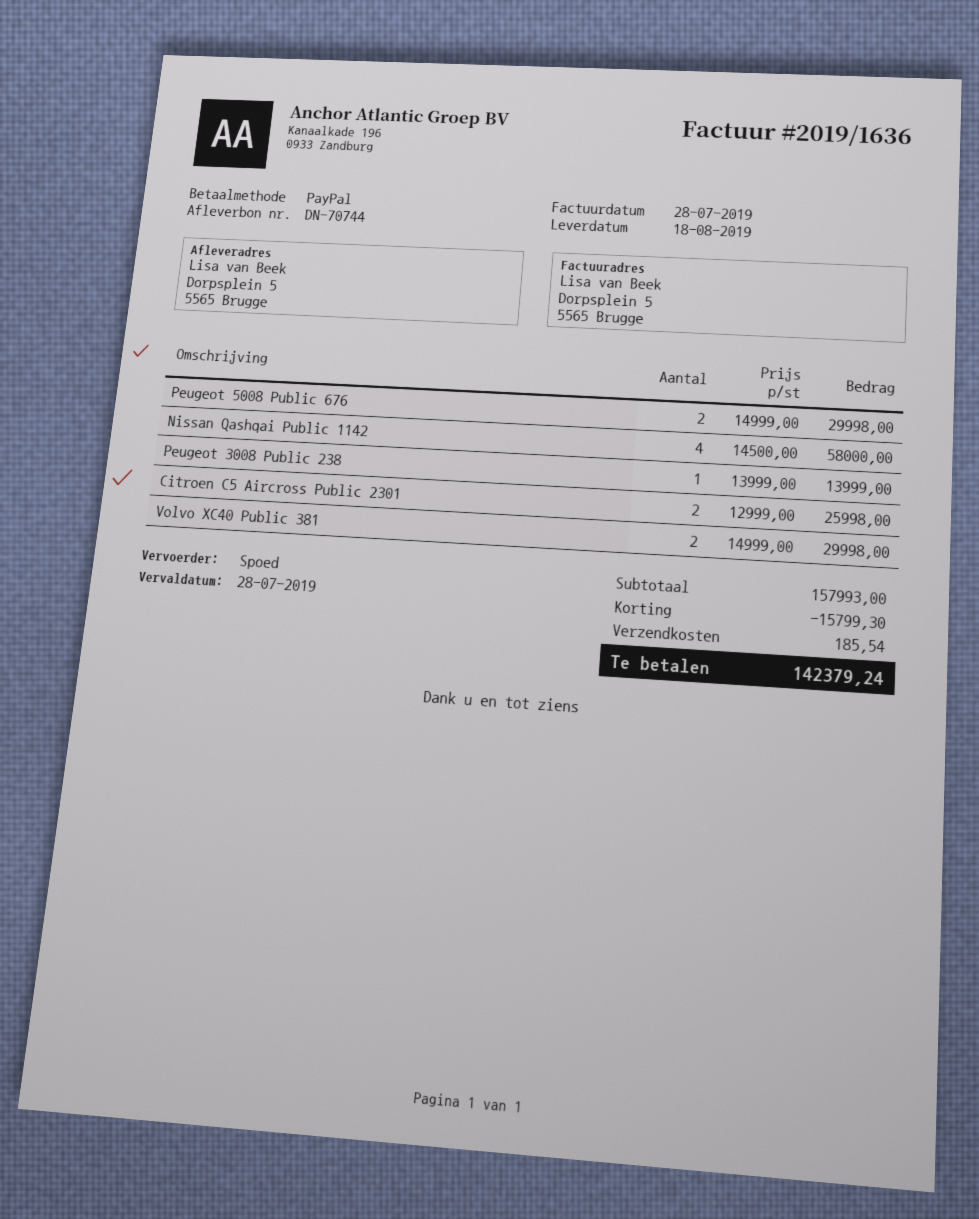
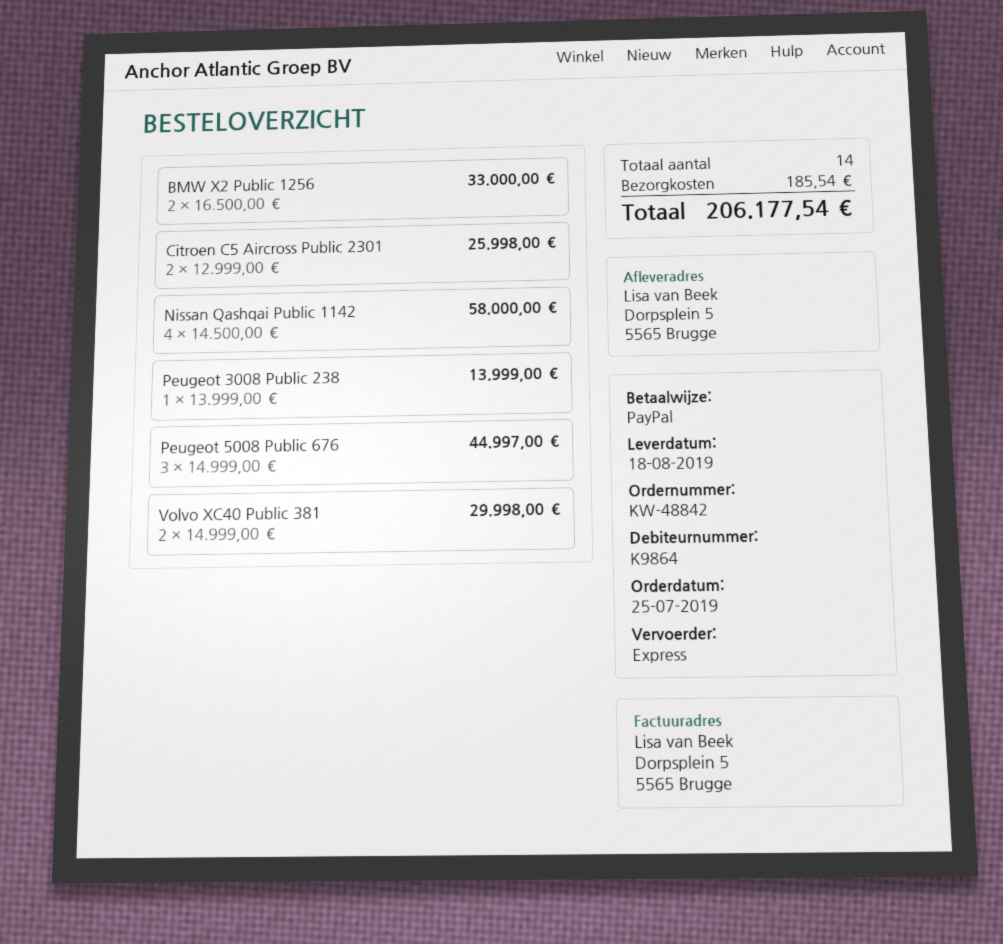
Peugeot 5008 Public 676: 2 x 14999.00 = 29998.00 -> 3 x 14999.00 = 44997.00
BMW X2 Public 1256: none -> 2 x 16500.00 = 33000.00
discount: 15799.30 -> none
total: 142379.24 -> 206177.54

